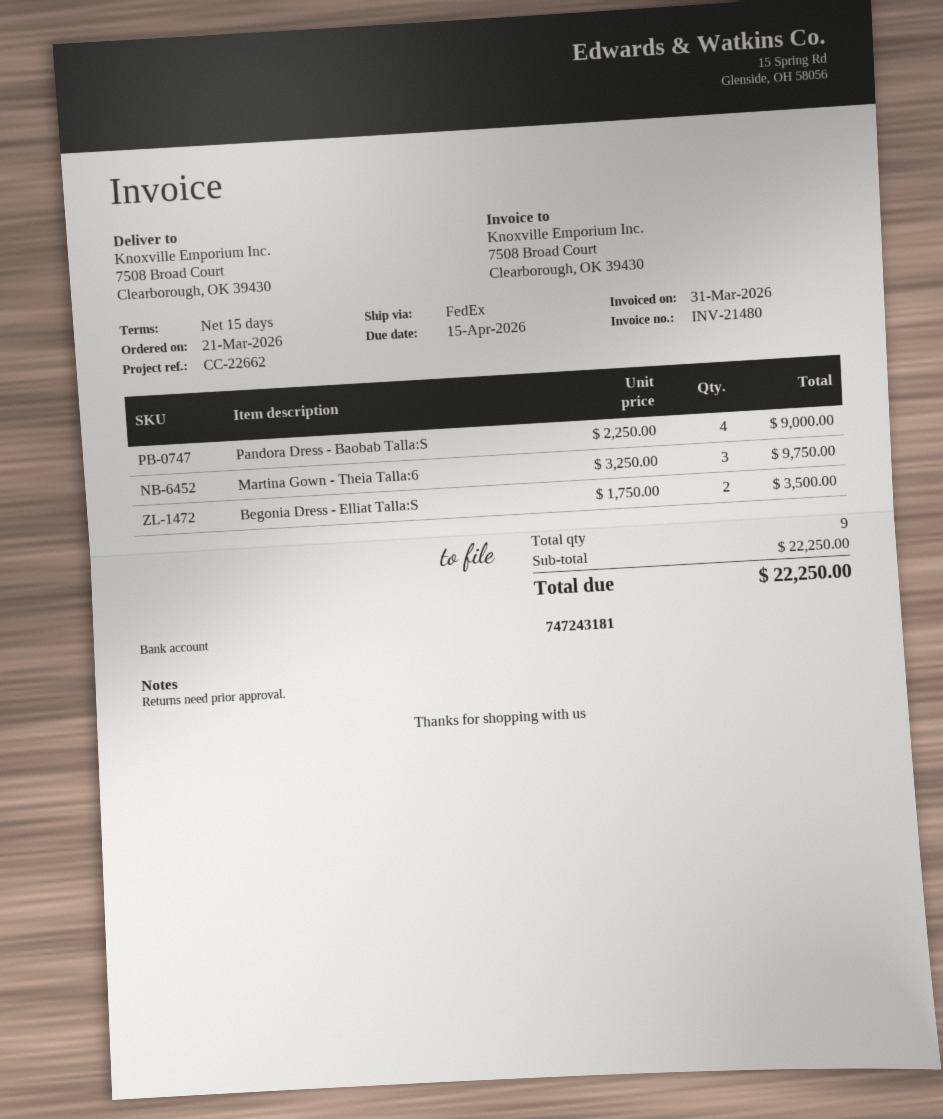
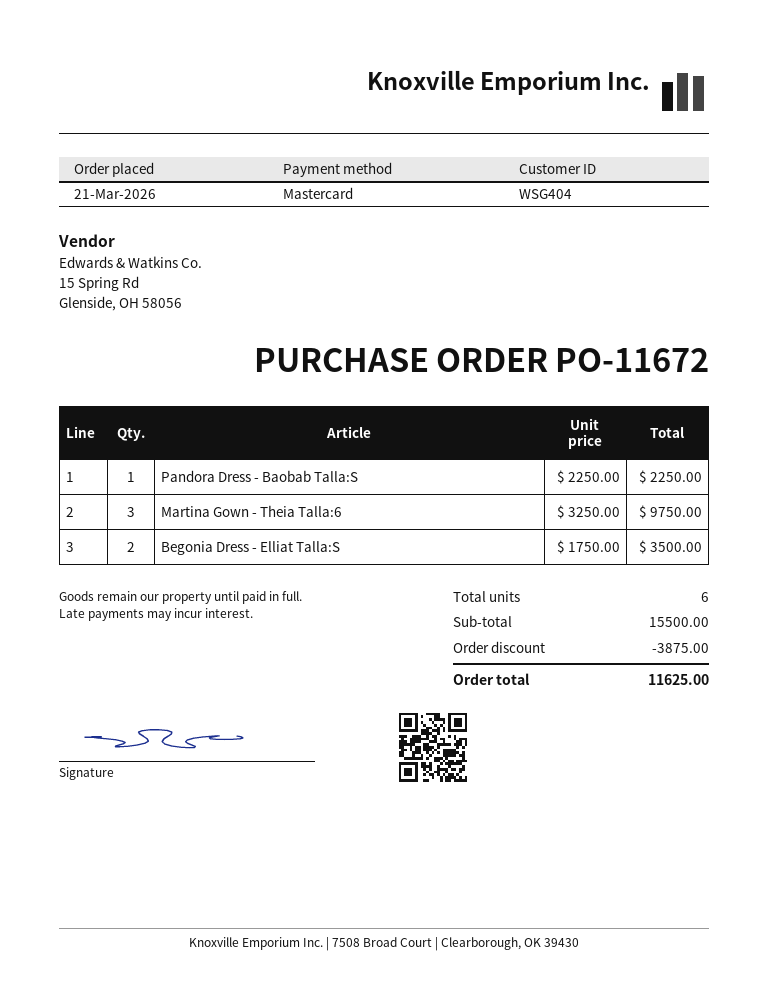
Pandora Dress - Baobab Talla:S: 4 x 2250.00 = 9000.00 -> 1 x 2250.00 = 2250.00
total quantity: 9 -> 6
subtotal: 22250.00 -> 15500.00
discount: none -> 3875.00
total: 22250.00 -> 11625.00

